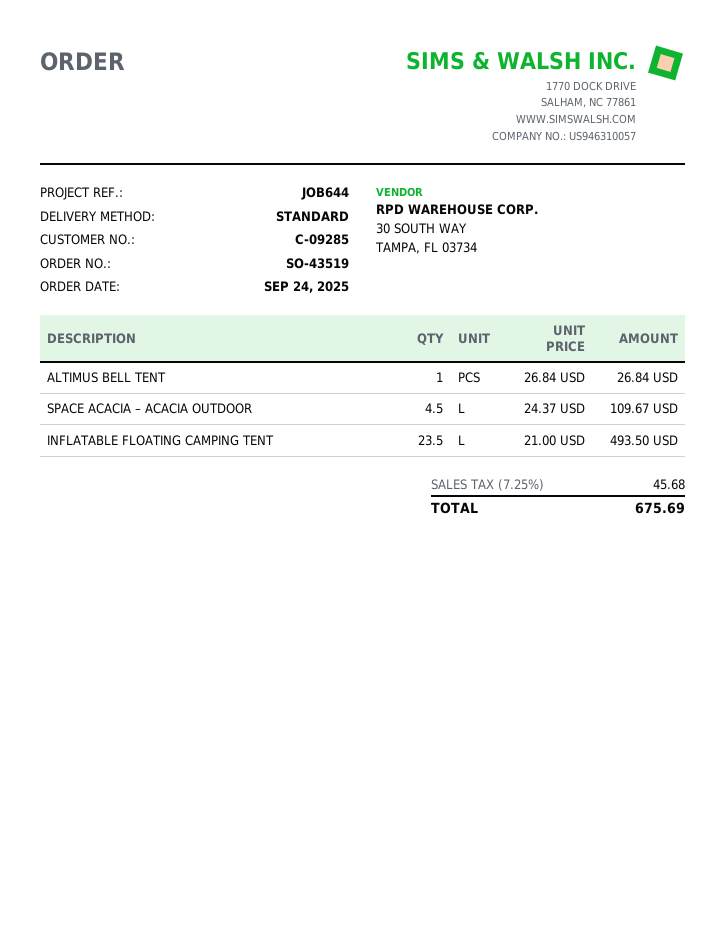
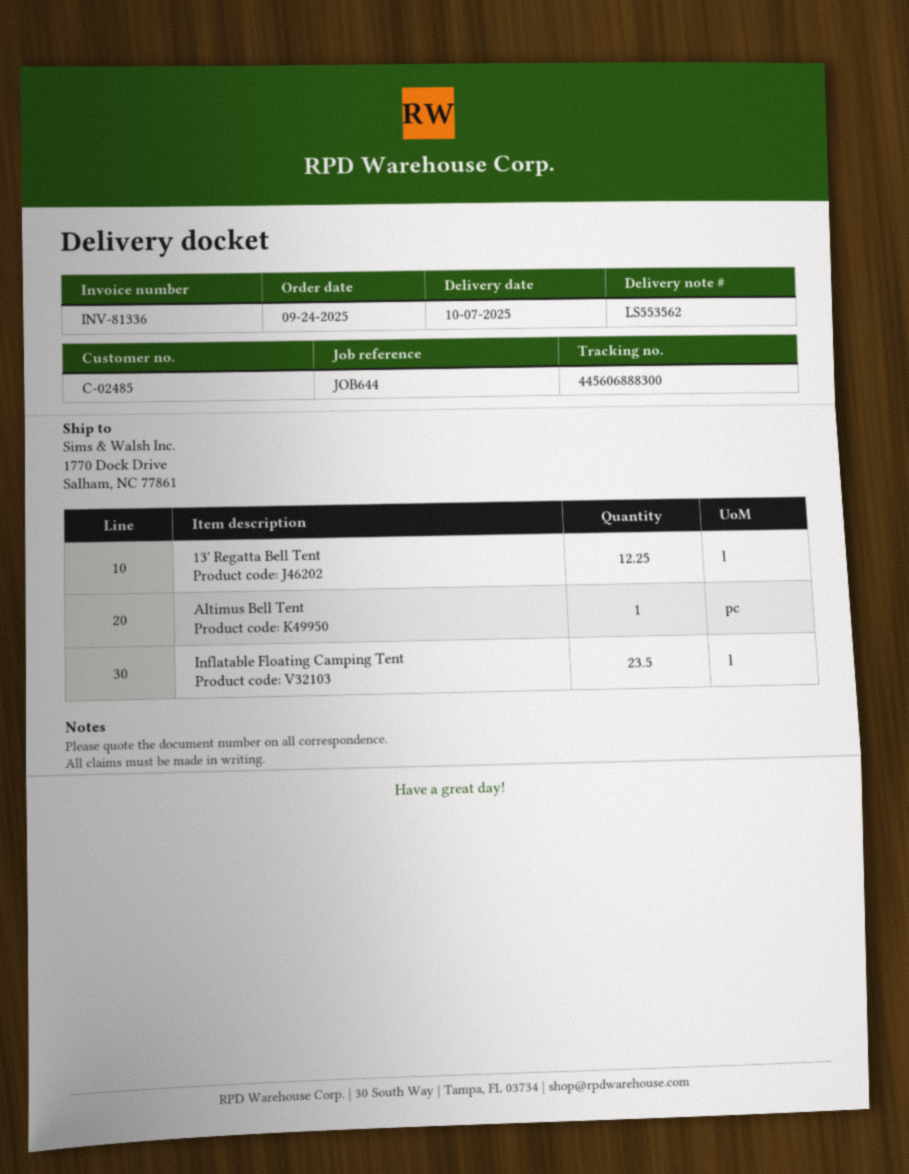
customer number: C-09285 -> C-02485
SPACE ACACIA – ACACIA OUTDOOR: 4.5 -> none
13' Regatta Bell Tent: none -> 12.25

